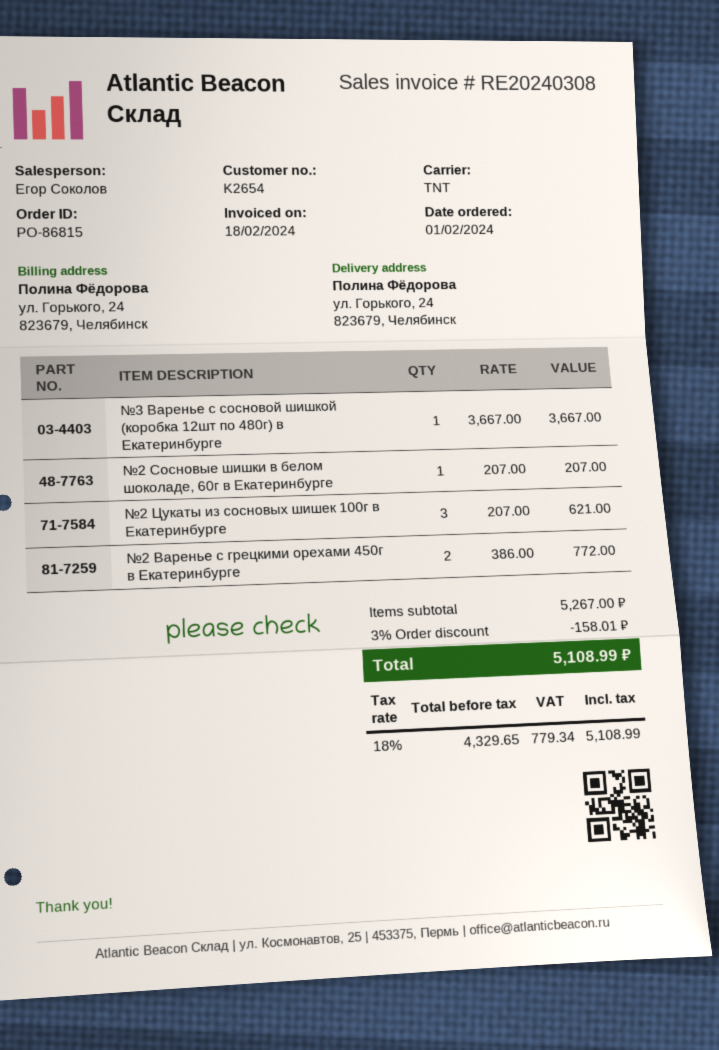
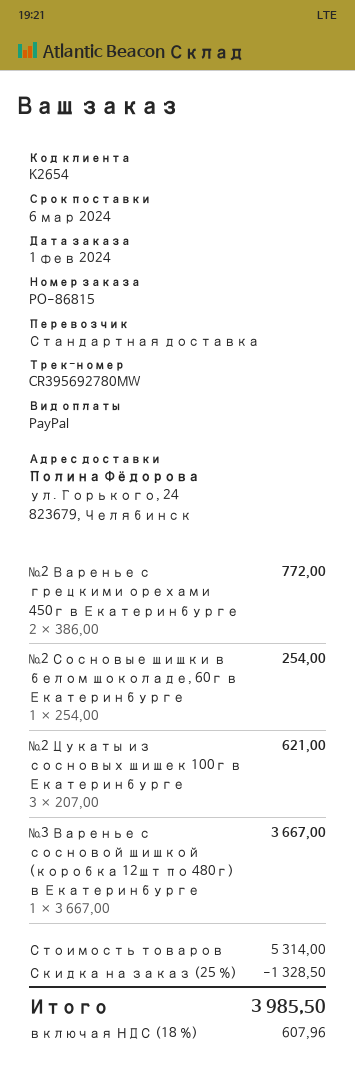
shipping method: TNT -> standard
№2 Сосновые шишки в белом шоколаде, 60г в Екатеринбурге: 1 x 207.00 = 207.00 -> 1 x 254.00 = 254.00
subtotal: 5267.00 -> 5314.00
discount: 3% = 158.01 -> 25% = 1328.50
tax: 18% = 779.34 -> 18% = 607.96
total: 5108.99 -> 3985.50

